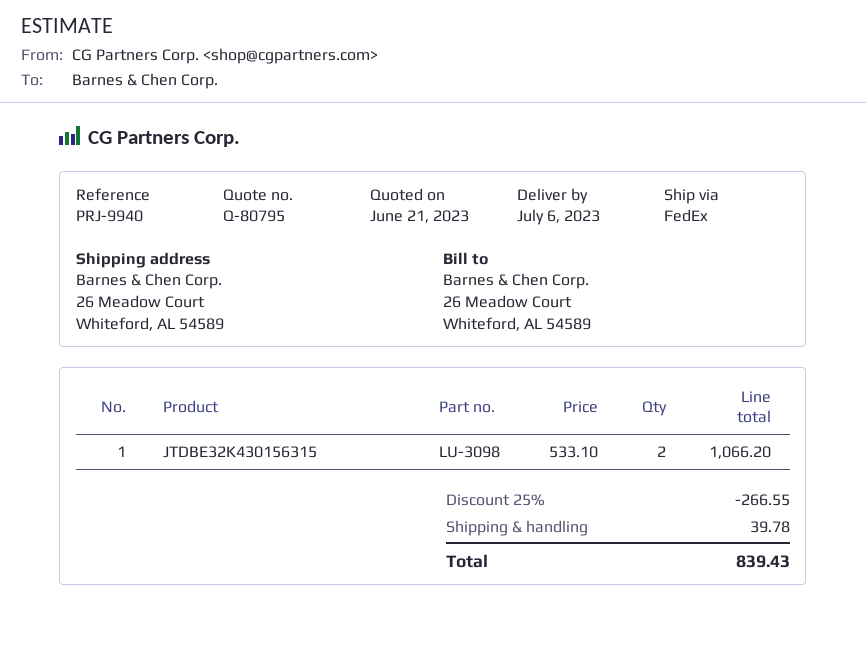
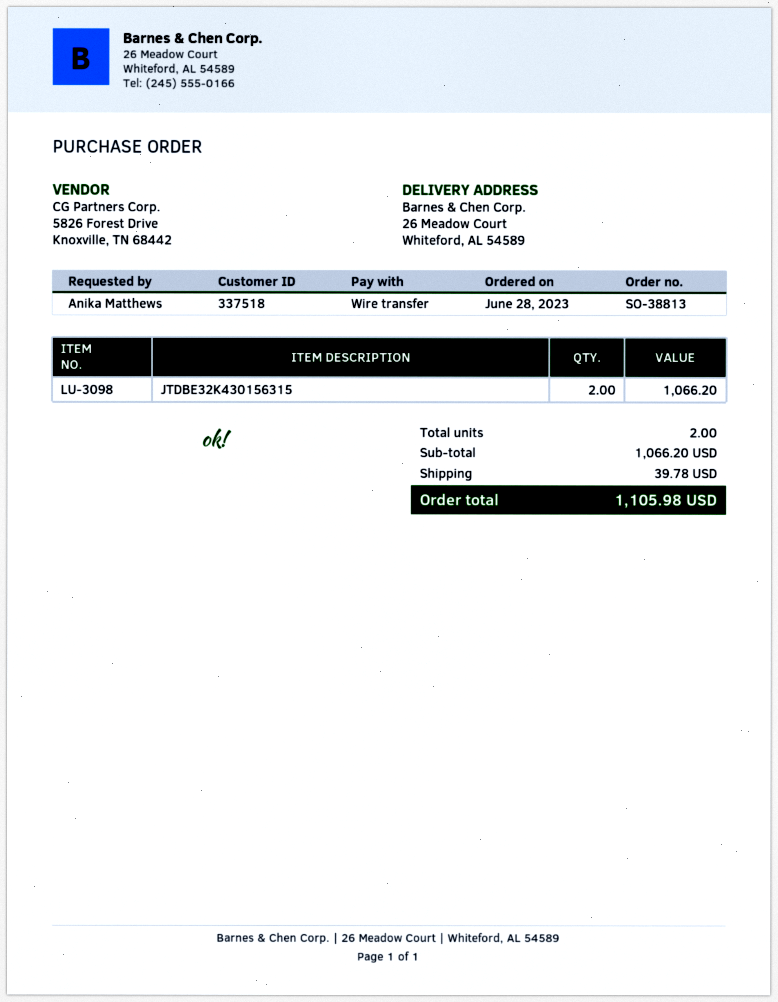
discount: 25% = 266.55 -> none
total: 839.43 -> 1105.98

